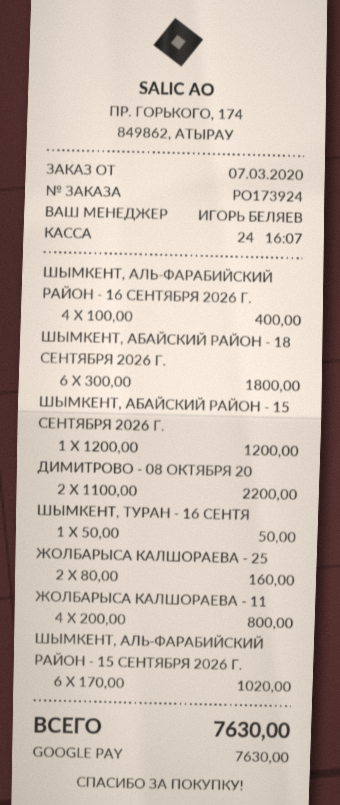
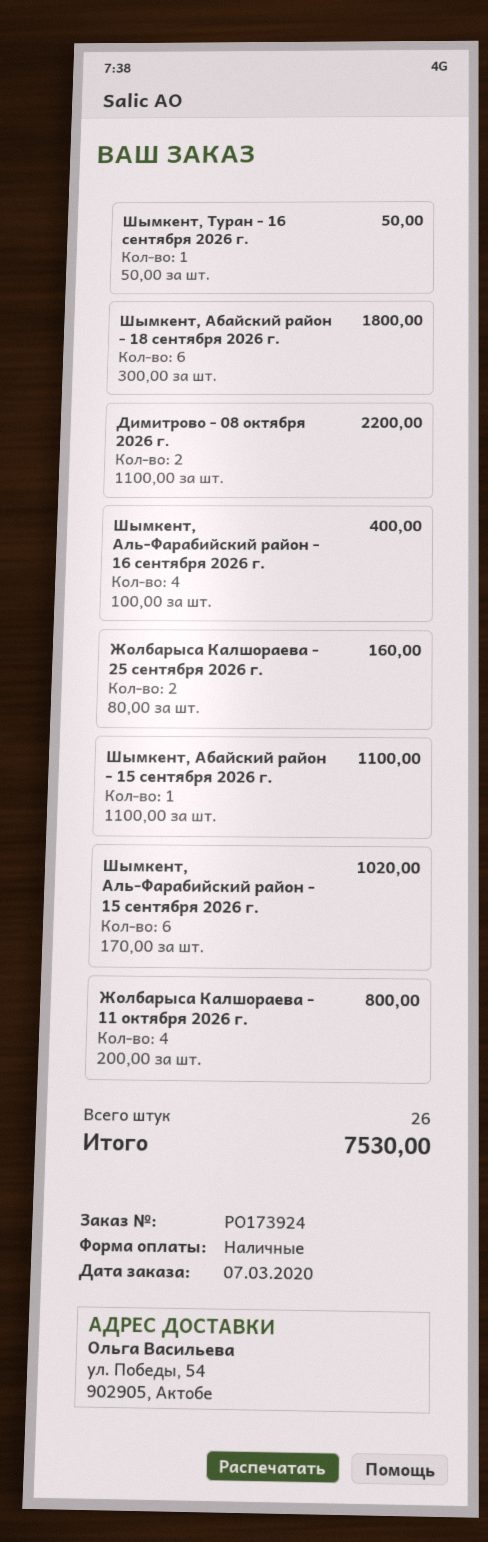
payment method: Google Pay -> cash
ШЫМКЕНТ, АБАЙСКИЙ РАЙОН - 15 СЕНТЯБРЯ 2026 Г.: 1 x 1200.00 = 1200.00 -> 1 x 1100.00 = 1100.00
total: 7630.00 -> 7530.00

